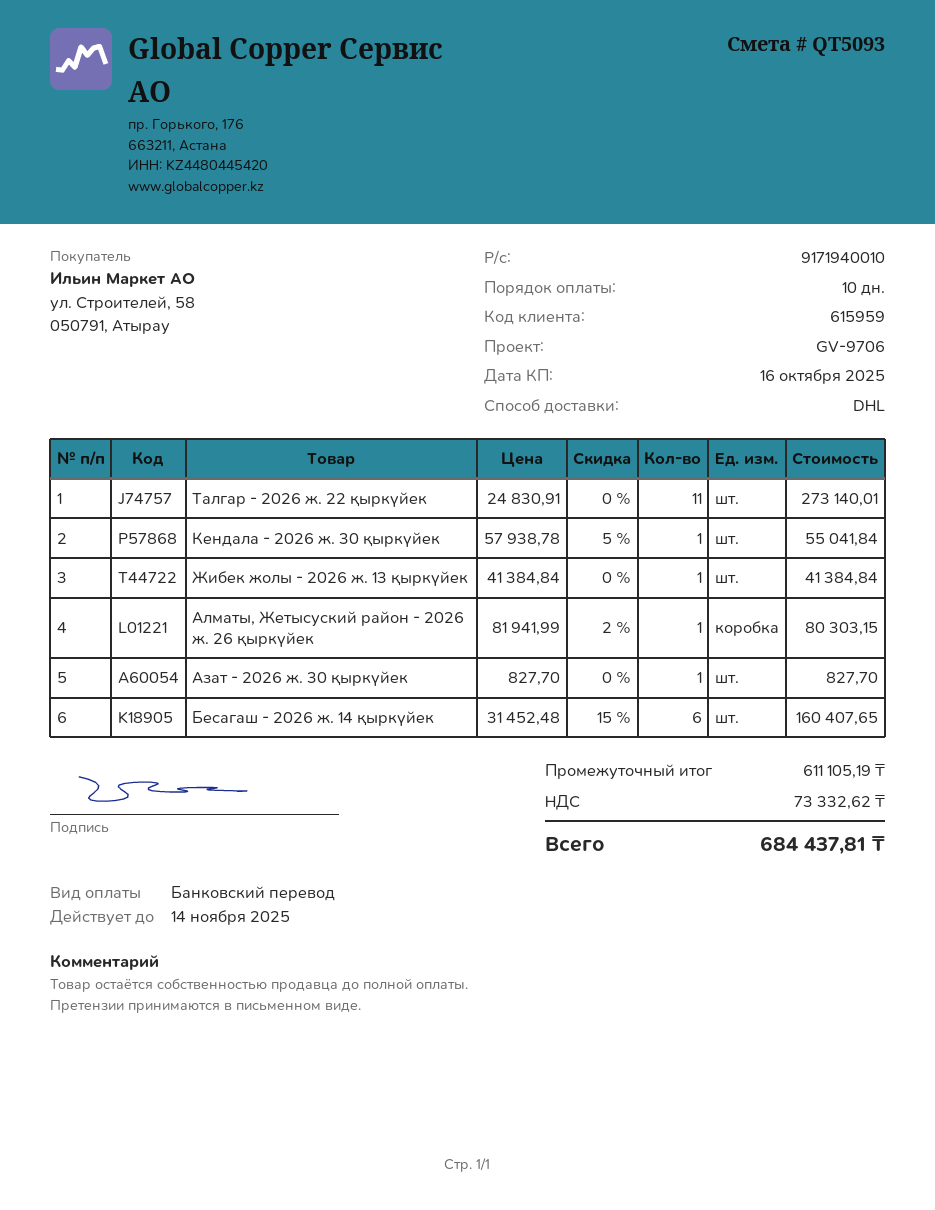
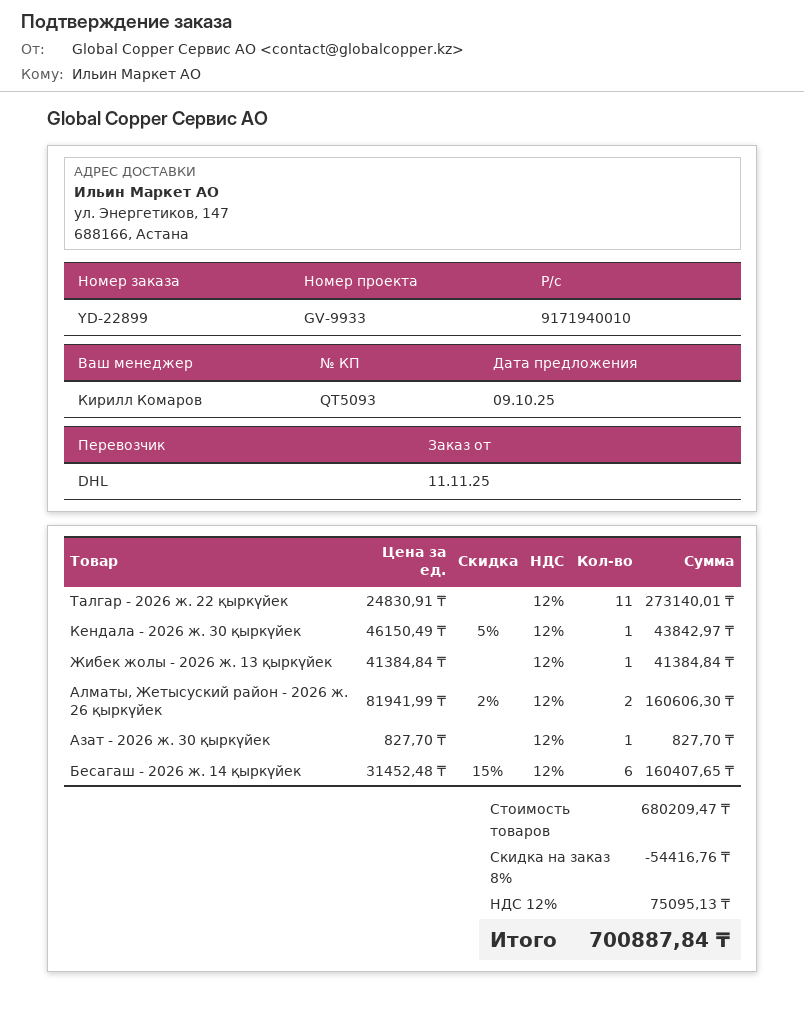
quote date: 2025-10-16 -> 2025-10-09
reference: GV-9706 -> GV-9933
Кендала - 2026 ж. 30 қыркүйек: 1 x 57938.78 - 5% = 55041.84 -> 1 x 46150.49 - 5% = 43842.97
Алматы, Жетысуский район - 2026 ж. 26 қыркүйек: 1 x 81941.99 - 2% = 80303.15 -> 2 x 81941.99 - 2% = 160606.30
subtotal: 611105.19 -> 680209.47
discount: none -> 8% = 54416.76
tax: 73332.62 -> 75095.13
total: 684437.81 -> 700887.84

